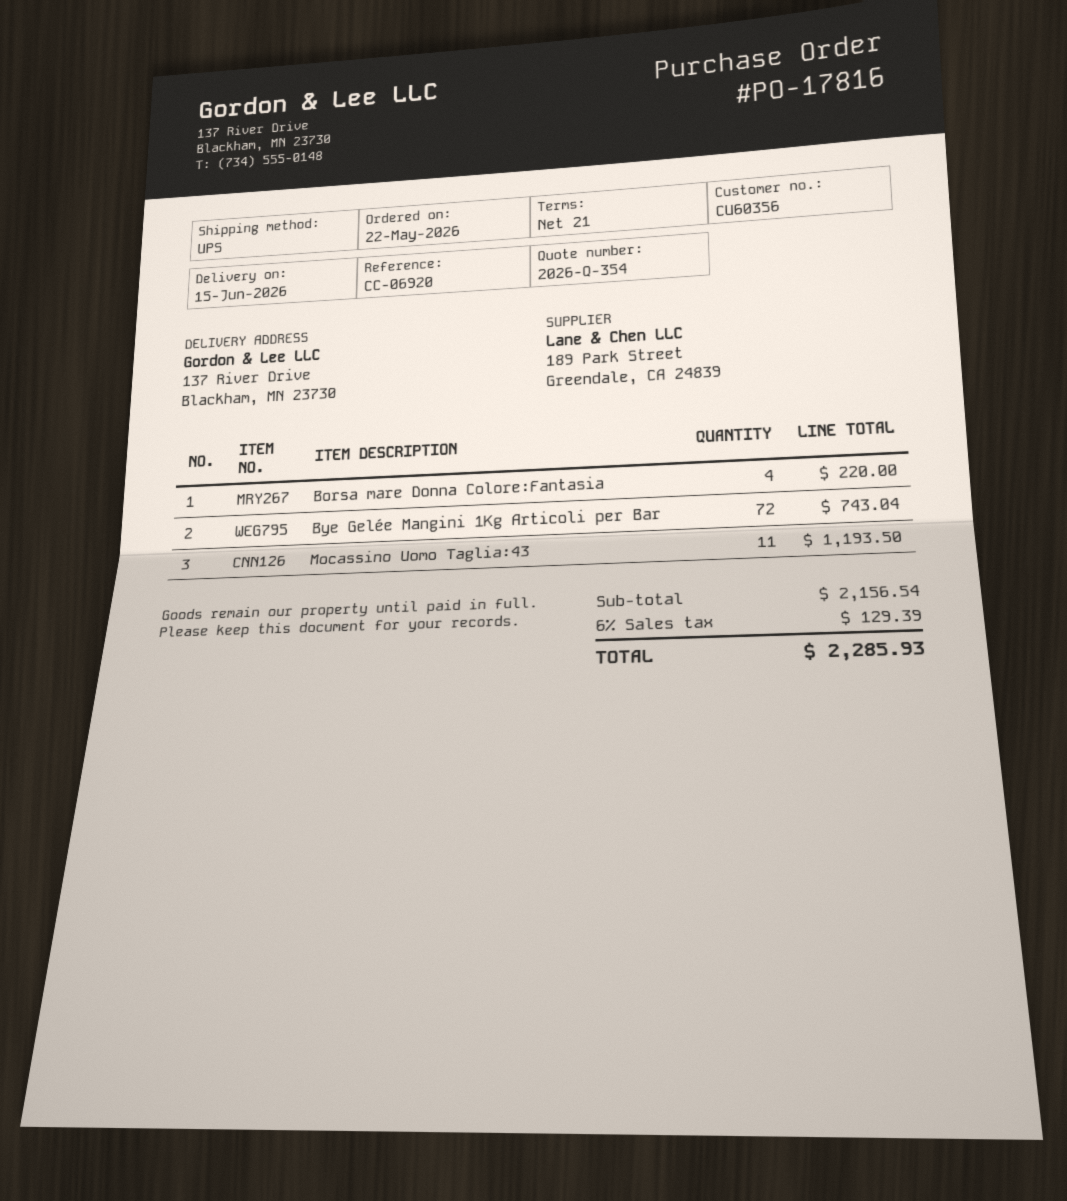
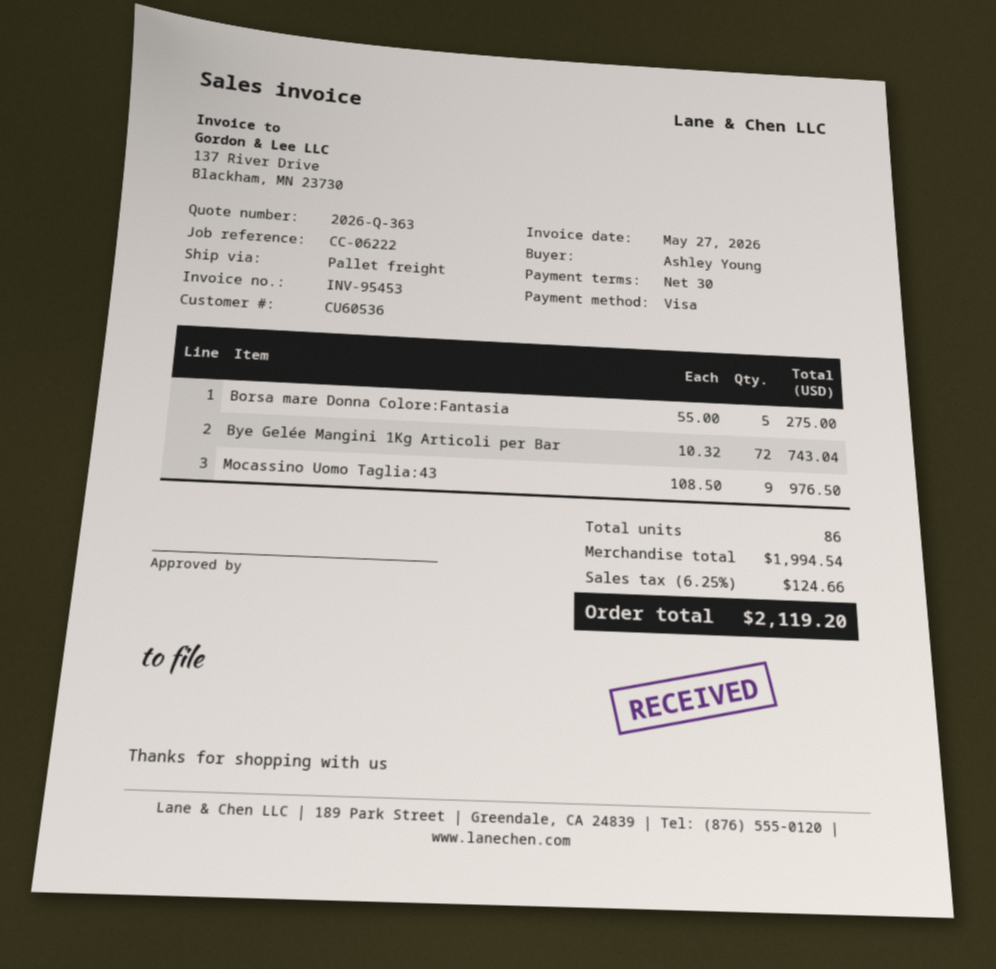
quote number: 2026-Q-354 -> 2026-Q-363
payment terms: 21 days -> 30 days
customer number: CU60356 -> CU60536
reference: CC-06920 -> CC-06222
shipping method: UPS -> pallet freight
Borsa mare Donna Colore:Fantasia: 4 for 220.00 -> 5 for 275.00
Mocassino Uomo Taglia:43: 11 for 1193.50 -> 9 for 976.50
subtotal: 2156.54 -> 1994.54
tax: 6% = 129.39 -> 6.25% = 124.66
total: 2285.93 -> 2119.20

